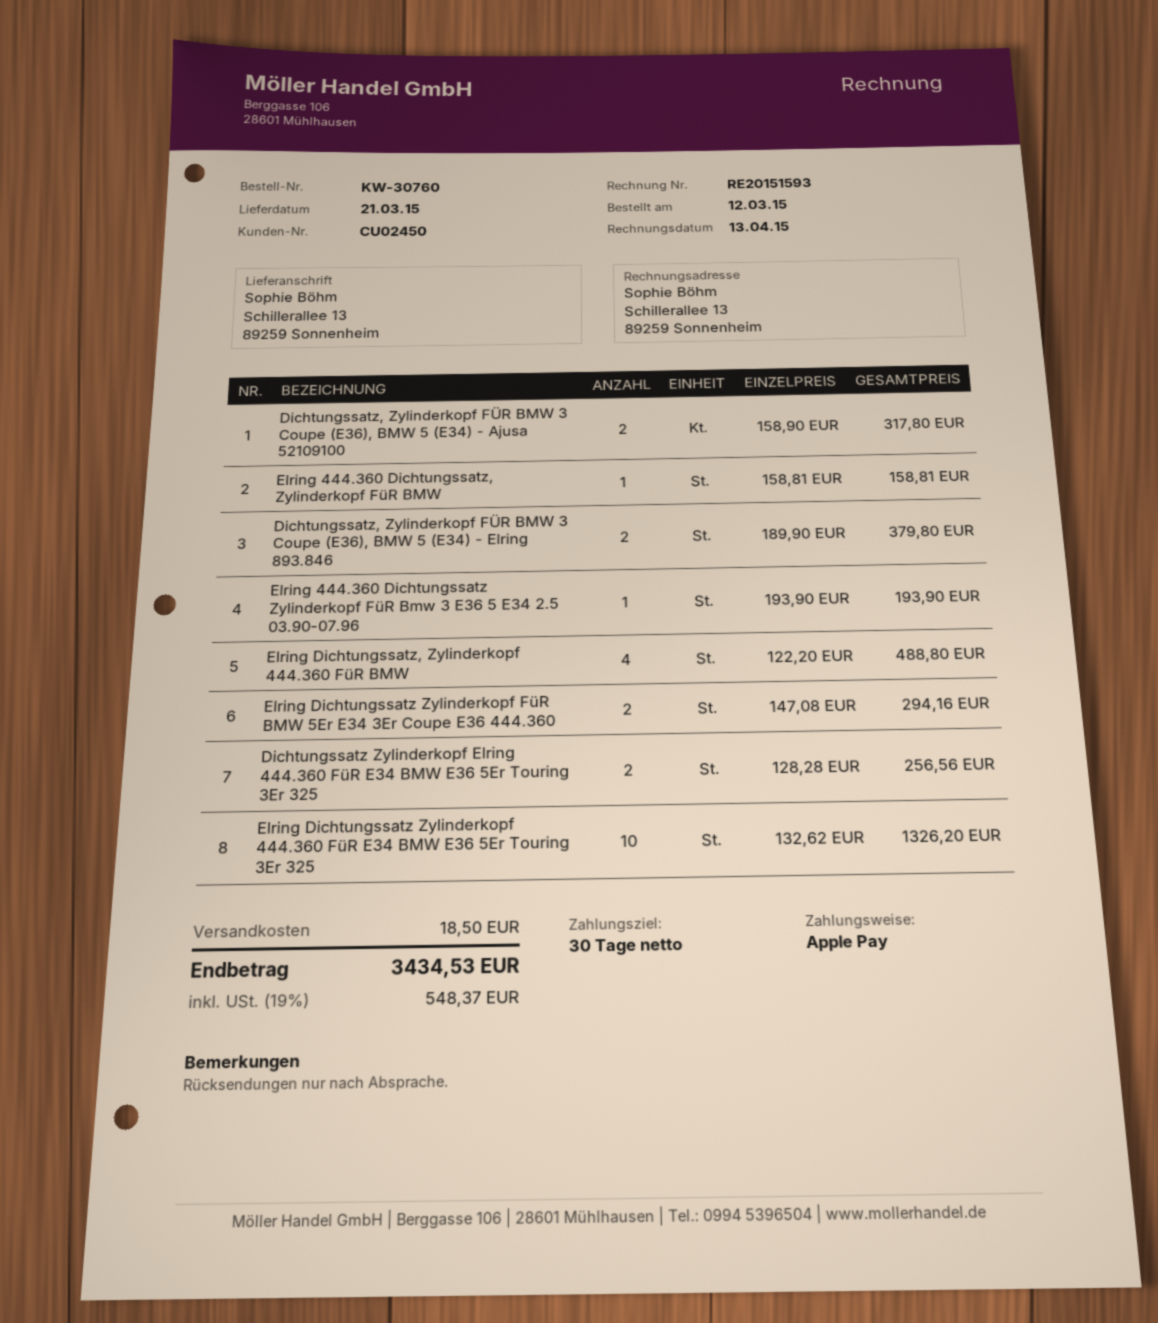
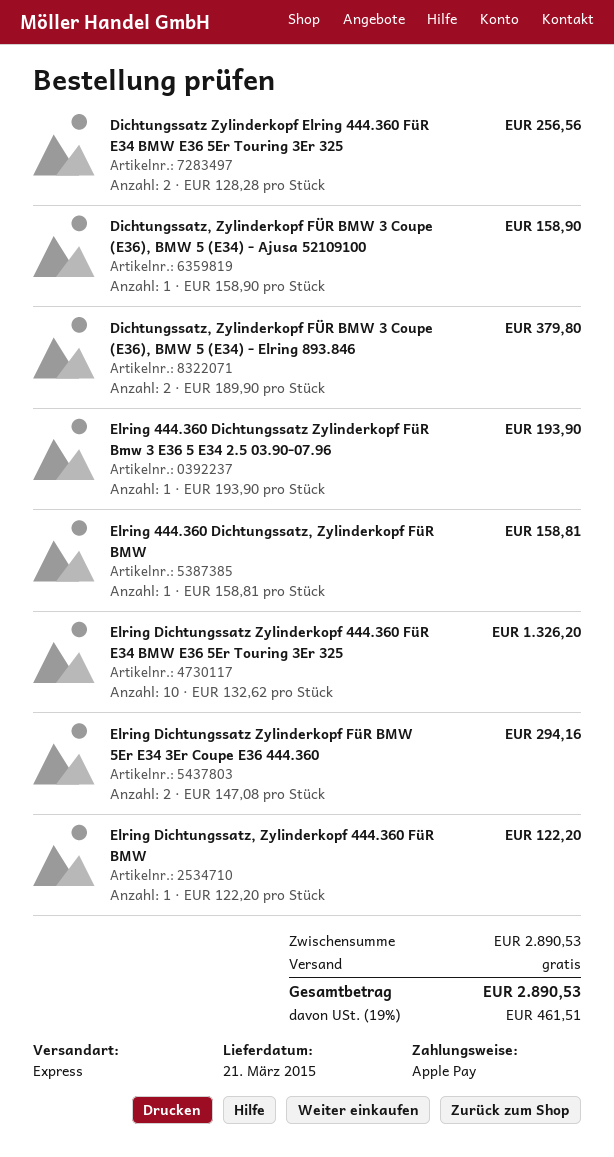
Dichtungssatz, Zylinderkopf FÜR BMW 3 Coupe (E36), BMW 5 (E34) - Ajusa 52109100: 2 x 158.90 = 317.80 -> 1 x 158.90 = 158.90
Elring Dichtungssatz, Zylinderkopf 444.360 FüR BMW: 4 x 122.20 = 488.80 -> 1 x 122.20 = 122.20
shipping: 18.50 -> 0.00
tax: 19% = 548.37 -> 19% = 461.51
total: 3434.53 -> 2890.53

